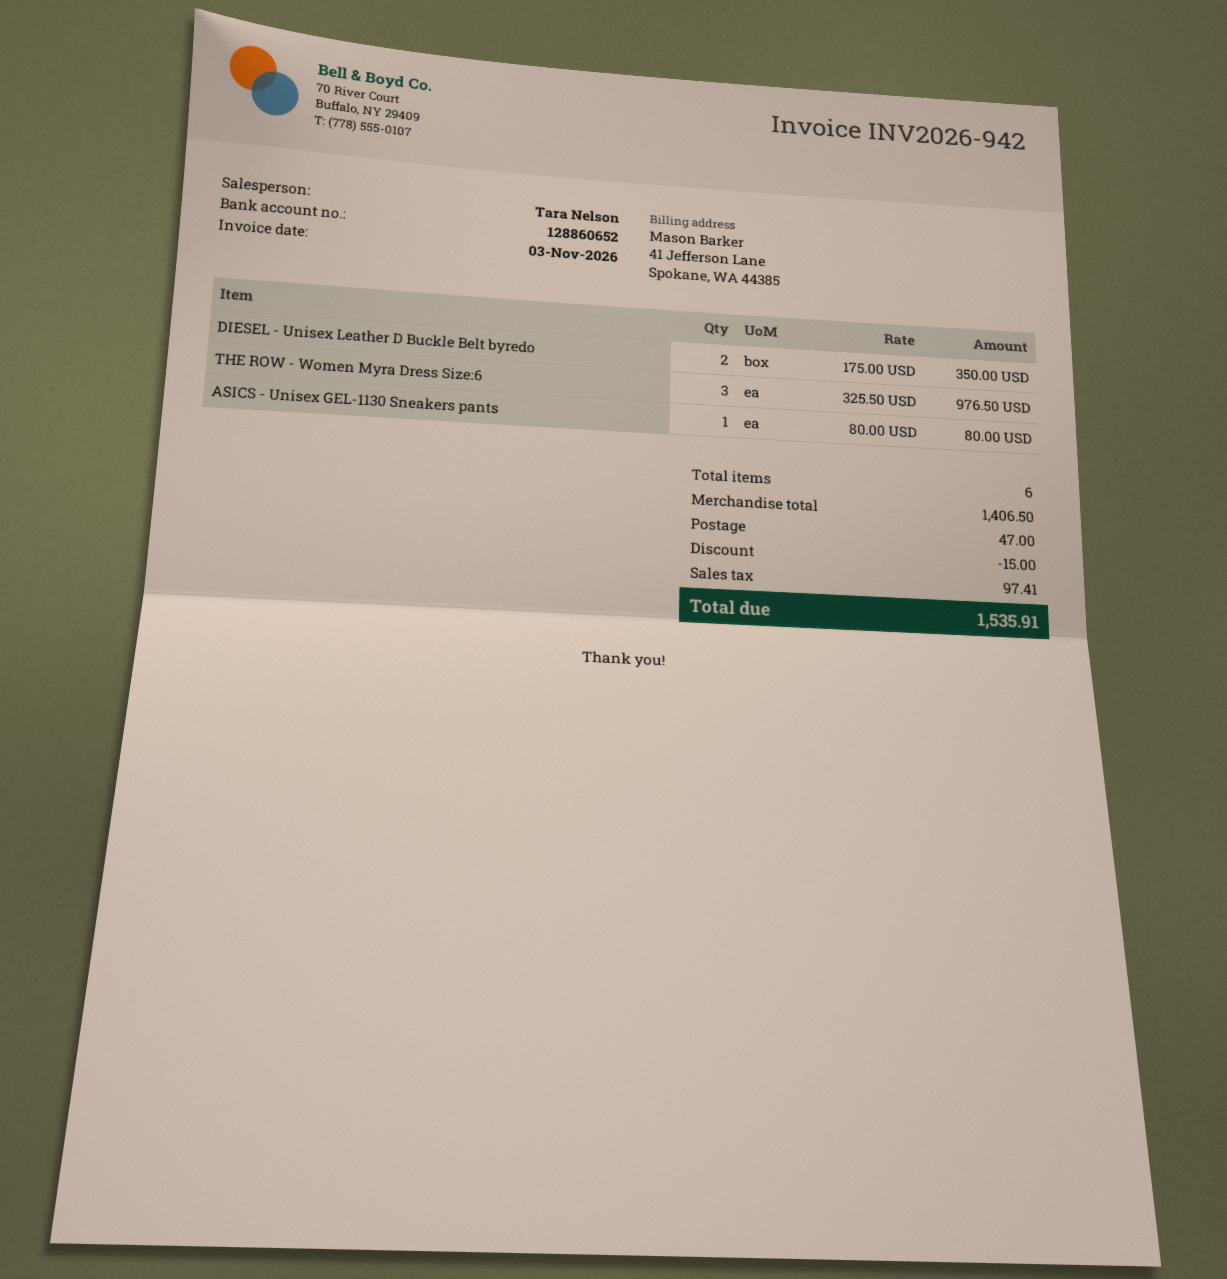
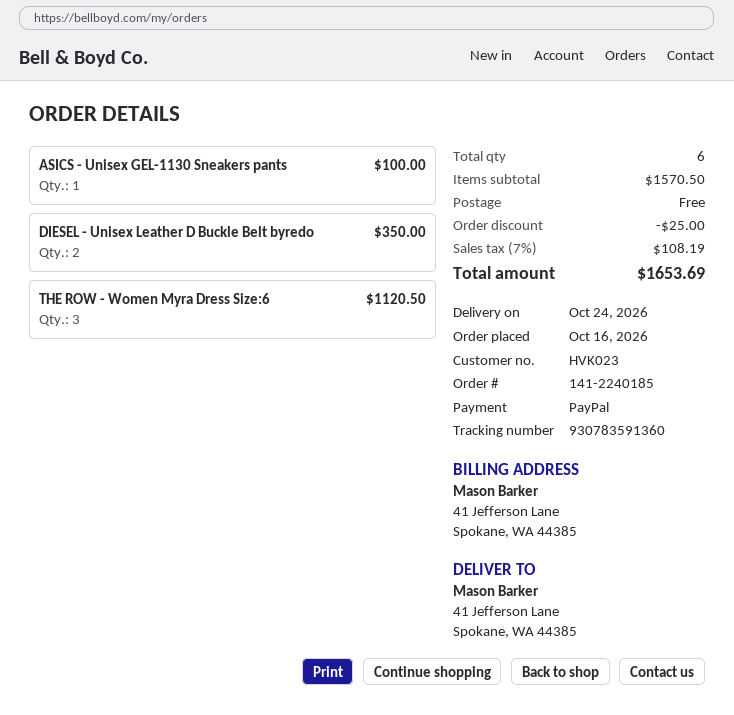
THE ROW - Women Myra Dress Size:6: 3 for 976.50 -> 3 for 1120.50
ASICS - Unisex GEL-1130 Sneakers pants: 1 for 80.00 -> 1 for 100.00
subtotal: 1406.50 -> 1570.50
discount: 15.00 -> 25.00
shipping: 47.00 -> 0.00
tax: 97.41 -> 108.19
total: 1535.91 -> 1653.69

